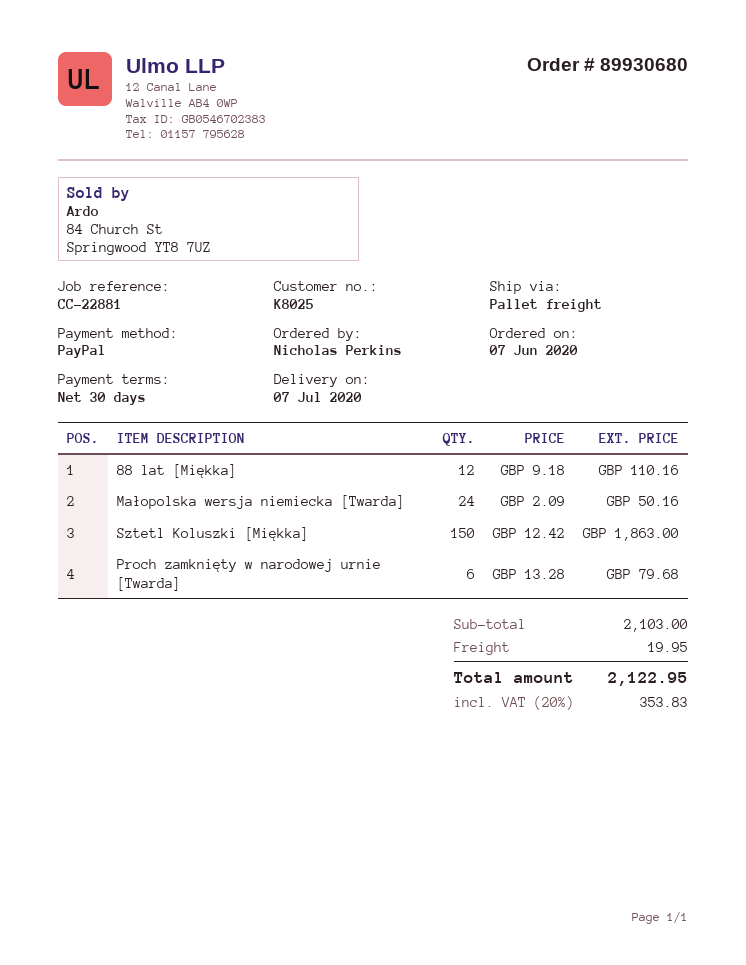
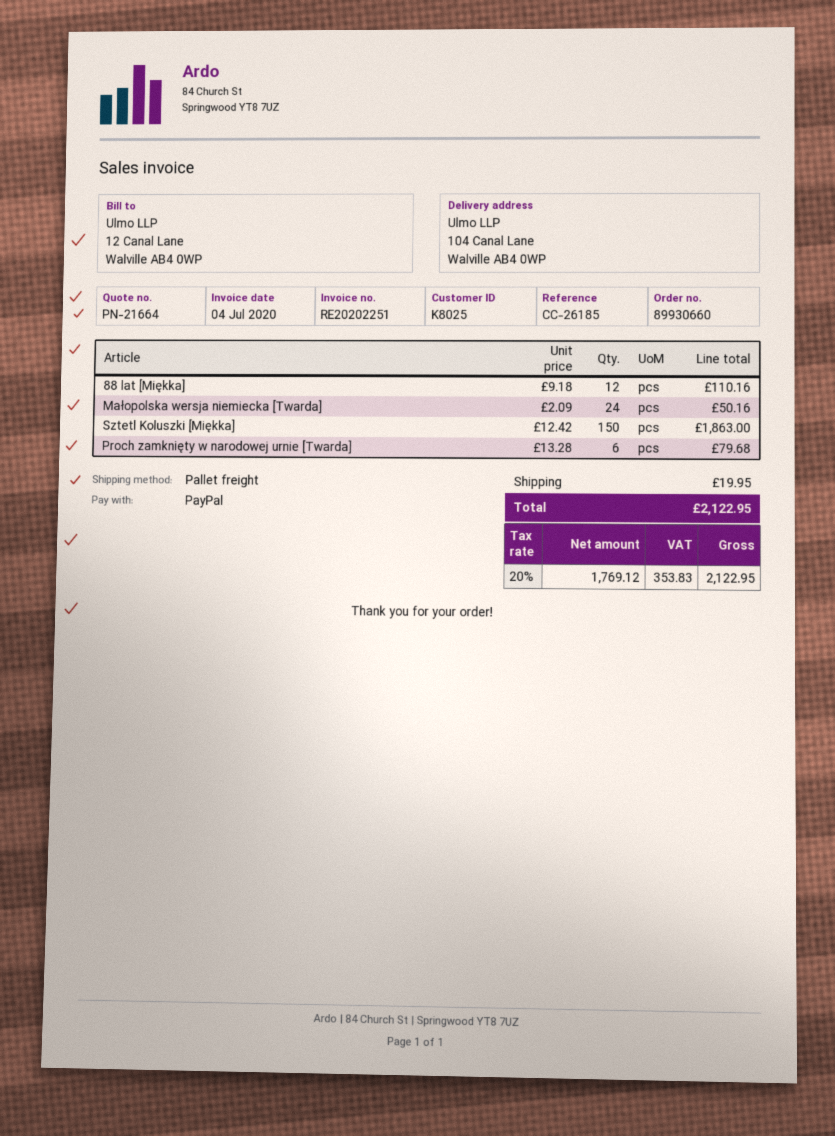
order number: 89930680 -> 89930660
reference: CC-22881 -> CC-26185

